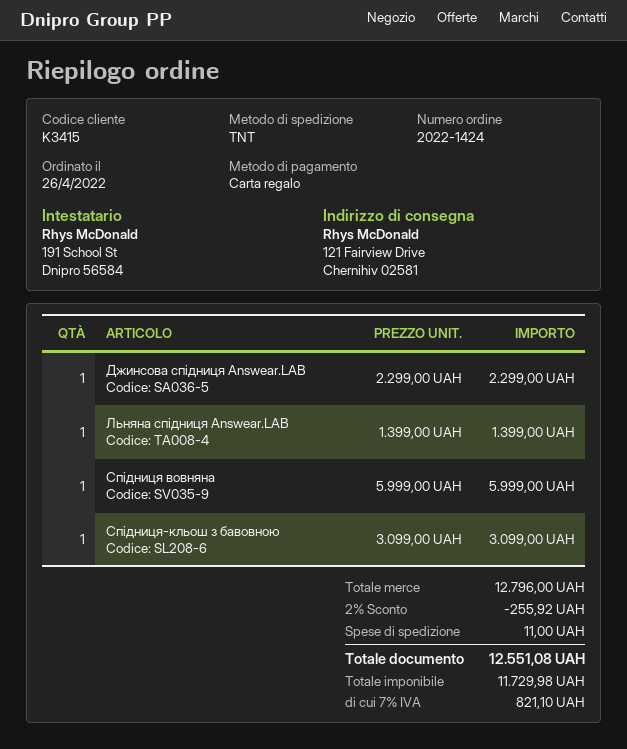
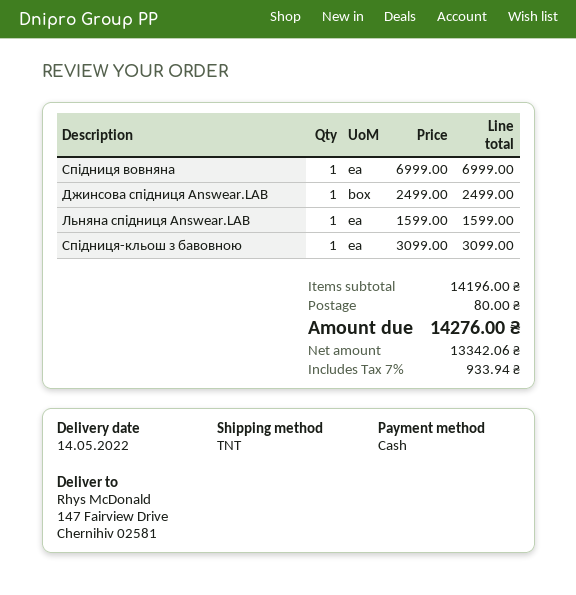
payment method: gift card -> cash
ship to: 121 Fairview Drive, Chernihiv 02581 -> 147 Fairview Drive, Chernihiv 02581
Джинсова спідниця Answear.LAB: 1 x 2299.00 = 2299.00 -> 1 x 2499.00 = 2499.00
Льняна спідниця Answear.LAB: 1 x 1399.00 = 1399.00 -> 1 x 1599.00 = 1599.00
Спідниця вовняна: 1 x 5999.00 = 5999.00 -> 1 x 6999.00 = 6999.00
subtotal: 12796.00 -> 14196.00
discount: 2% = 255.92 -> none
shipping: 11.00 -> 80.00
net: 11729.98 -> 13342.06
tax: 7% = 821.10 -> 7% = 933.94
total: 12551.08 -> 14276.00

